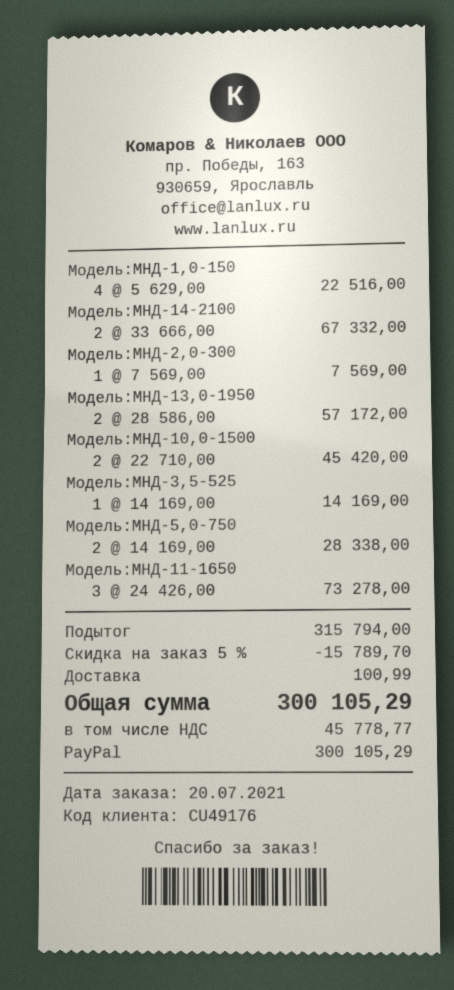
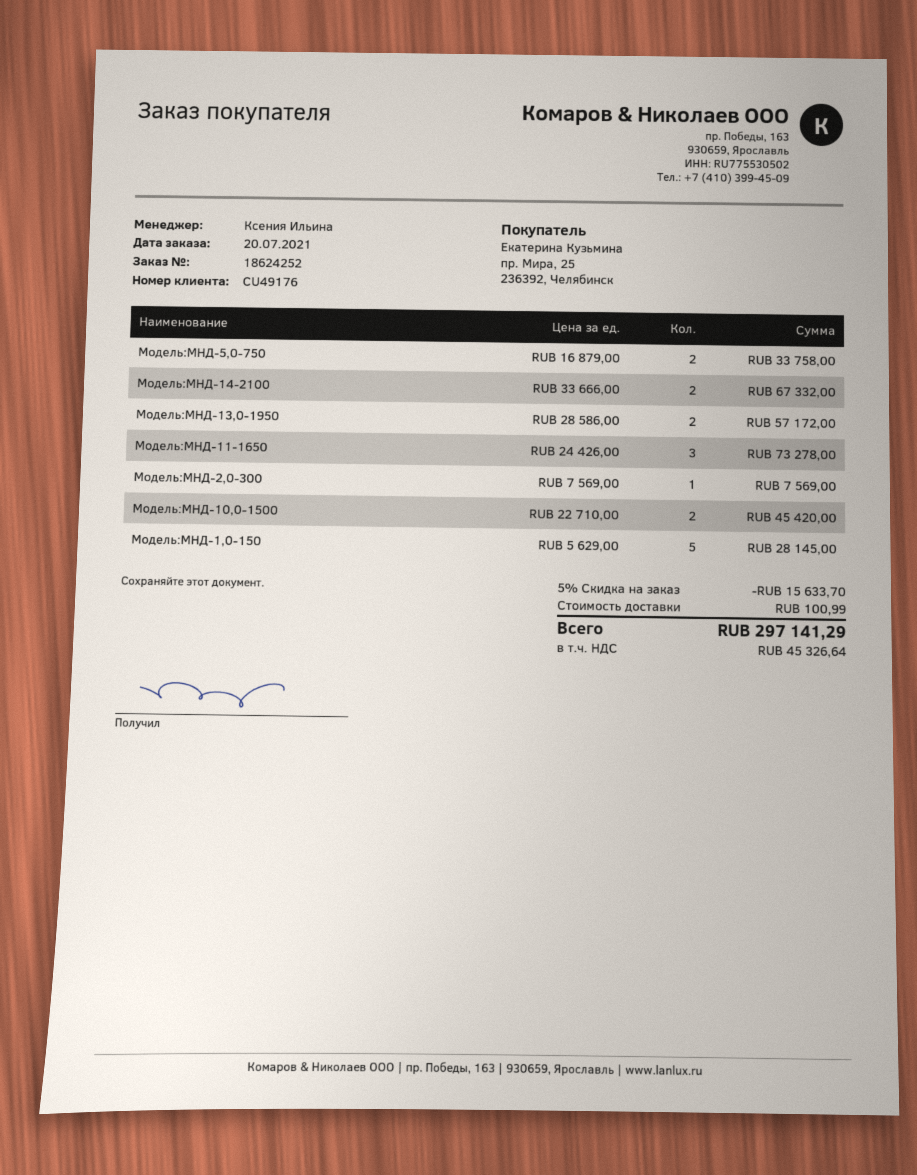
Модель:МНД-1,0-150: 4 x 5629.00 = 22516.00 -> 5 x 5629.00 = 28145.00
Модель:МНД-3,5-525: 1 x 14169.00 = 14169.00 -> none
Модель:МНД-5,0-750: 2 x 14169.00 = 28338.00 -> 2 x 16879.00 = 33758.00
discount: 5% = 15789.70 -> 5% = 15633.70
tax: 45778.77 -> 45326.64
total: 300105.29 -> 297141.29

